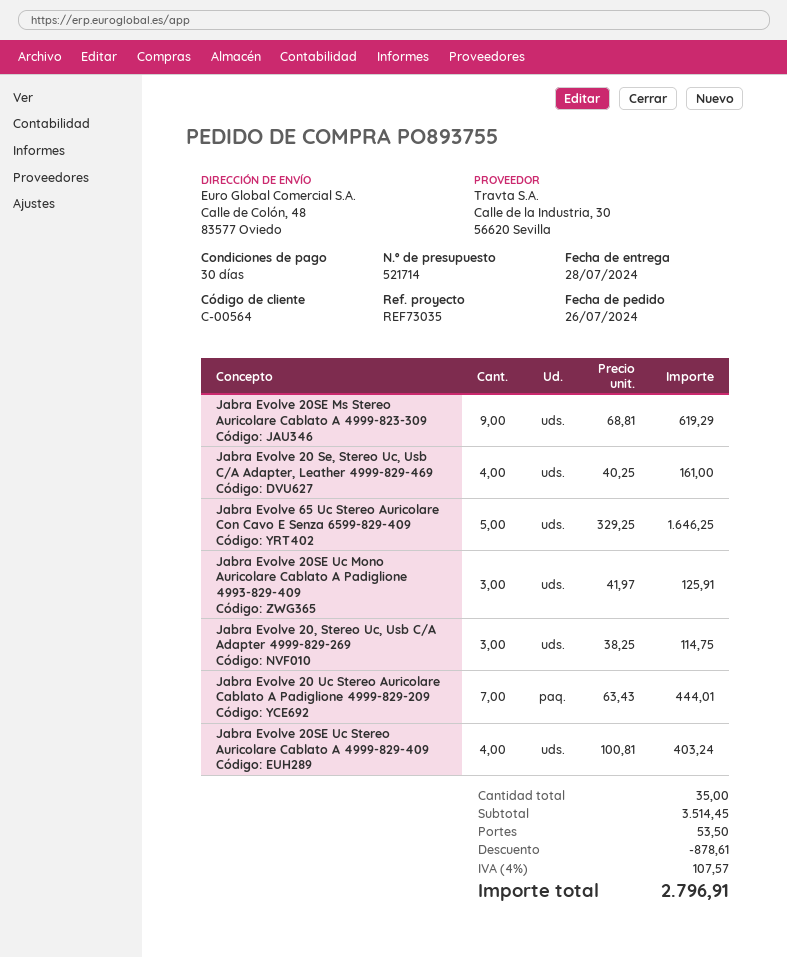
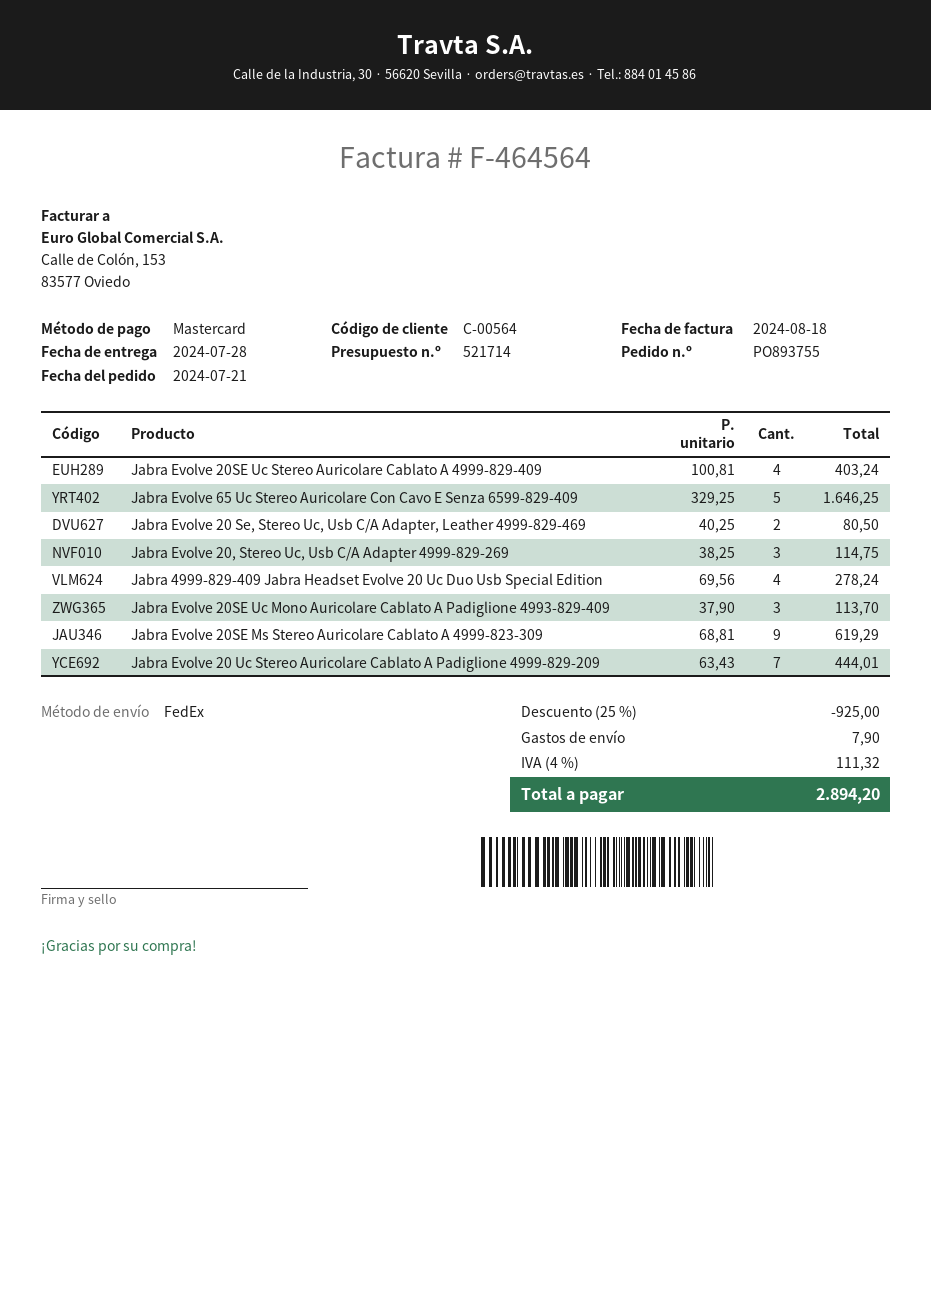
order date: 2024-07-26 -> 2024-07-21
Jabra Evolve 20 Se, Stereo Uc, Usb C/A Adapter, Leather 4999-829-469: 4 x 40.25 = 161.00 -> 2 x 40.25 = 80.50
Jabra Evolve 20SE Uc Mono Auricolare Cablato A Padiglione 4993-829-409: 3 x 41.97 = 125.91 -> 3 x 37.90 = 113.70
Jabra 4999-829-409 Jabra Headset Evolve 20 Uc Duo Usb Special Edition: none -> 4 x 69.56 = 278.24
discount: 878.61 -> 925.00
shipping: 53.50 -> 7.90
tax: 4% = 107.57 -> 4% = 111.32
total: 2796.91 -> 2894.20

